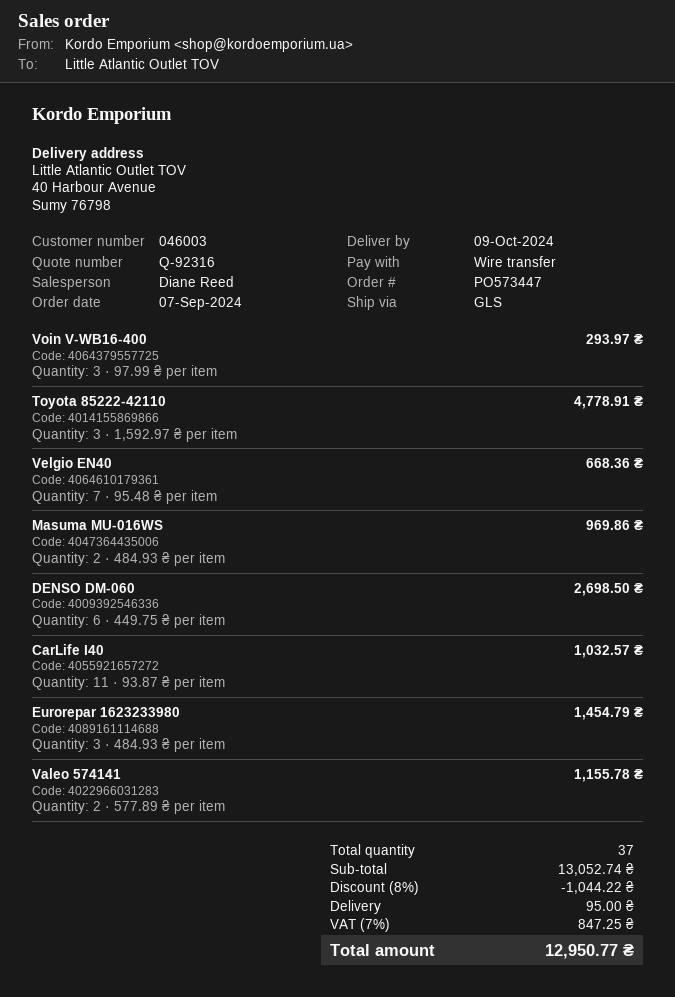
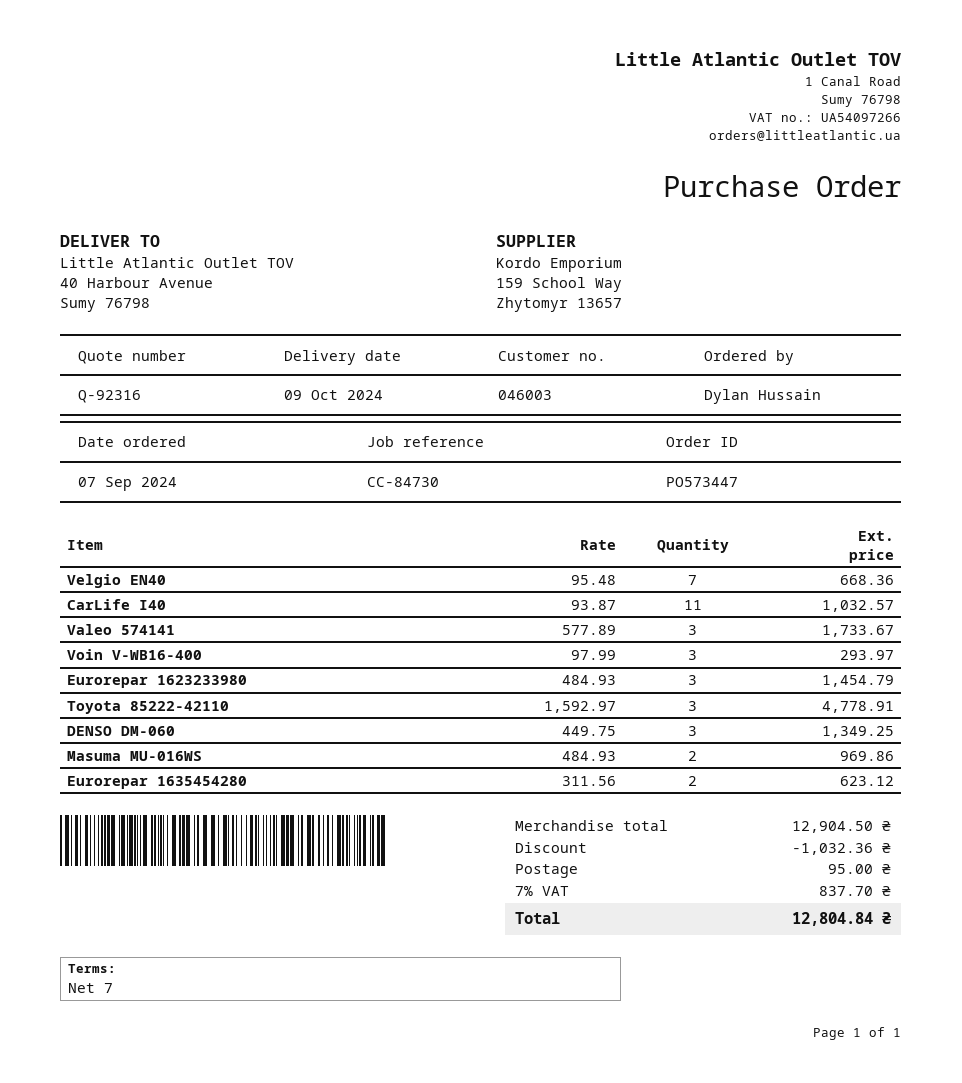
DENSO DM-060: 6 x 449.75 = 2698.50 -> 3 x 449.75 = 1349.25
Valeo 574141: 2 x 577.89 = 1155.78 -> 3 x 577.89 = 1733.67
Eurorepar 1635454280: none -> 2 x 311.56 = 623.12
subtotal: 13052.74 -> 12904.50
discount: 1044.22 -> 1032.36
tax: 7% = 847.25 -> 7% = 837.70
total: 12950.77 -> 12804.84

